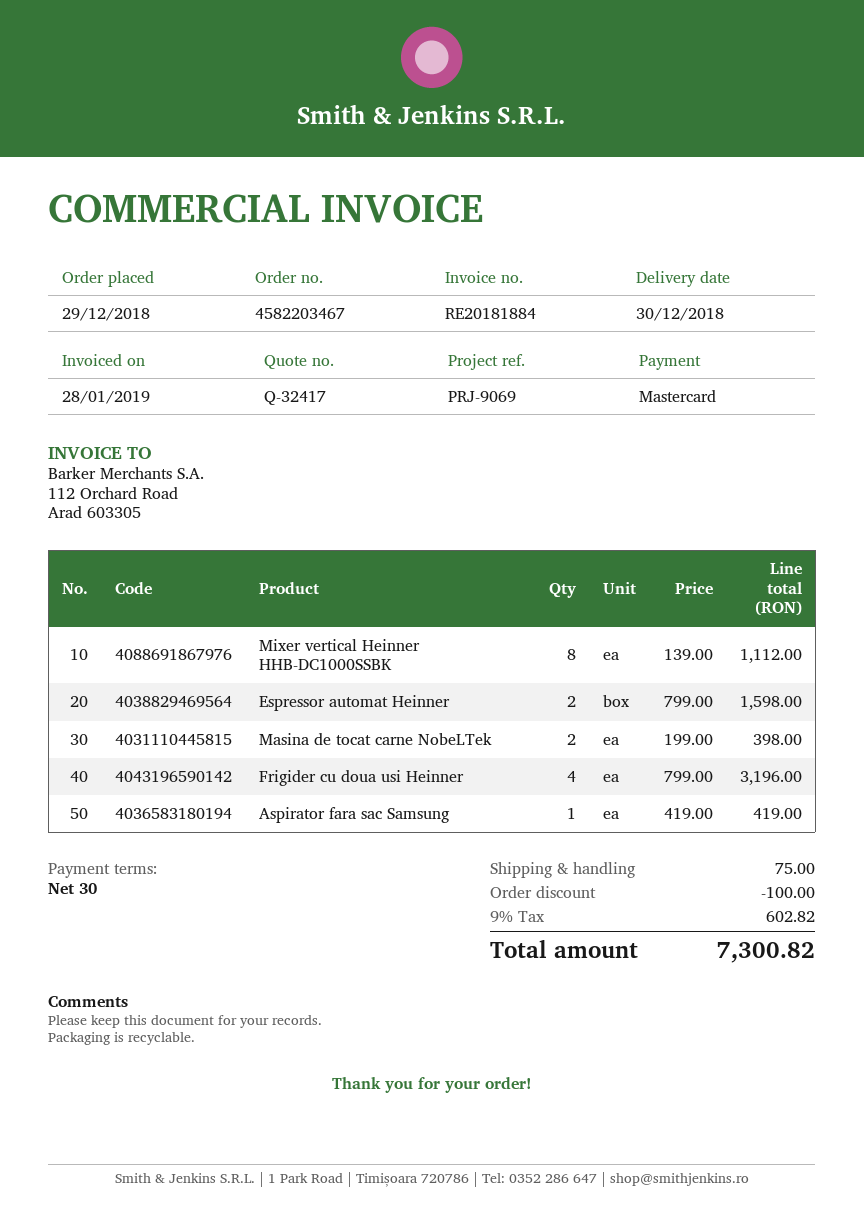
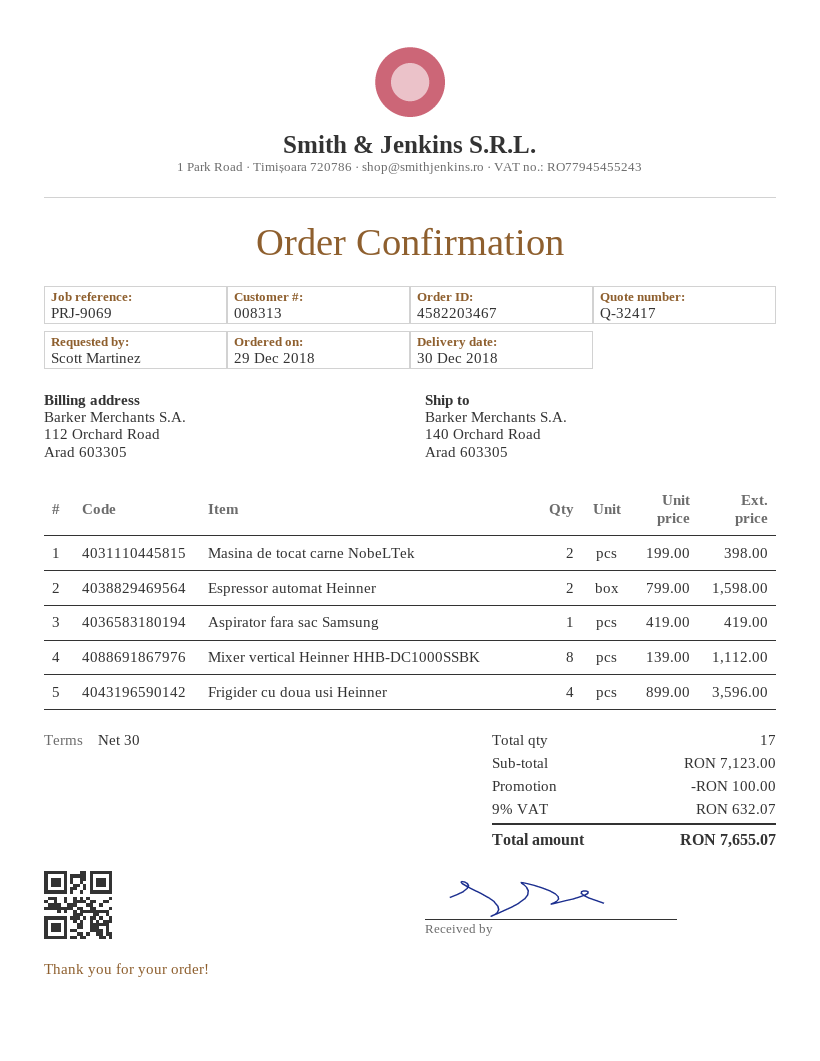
Frigider cu doua usi Heinner: 4 x 799.00 = 3196.00 -> 4 x 899.00 = 3596.00
shipping: 75.00 -> none
tax: 9% = 602.82 -> 9% = 632.07
total: 7300.82 -> 7655.07

